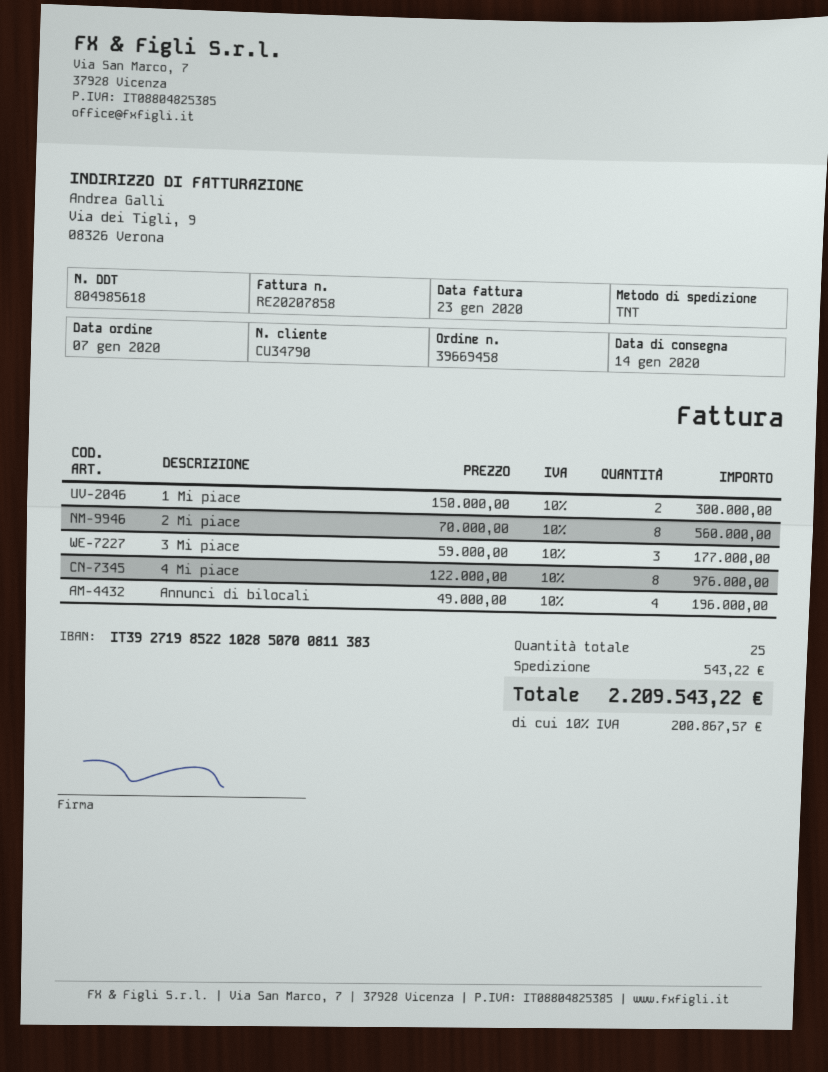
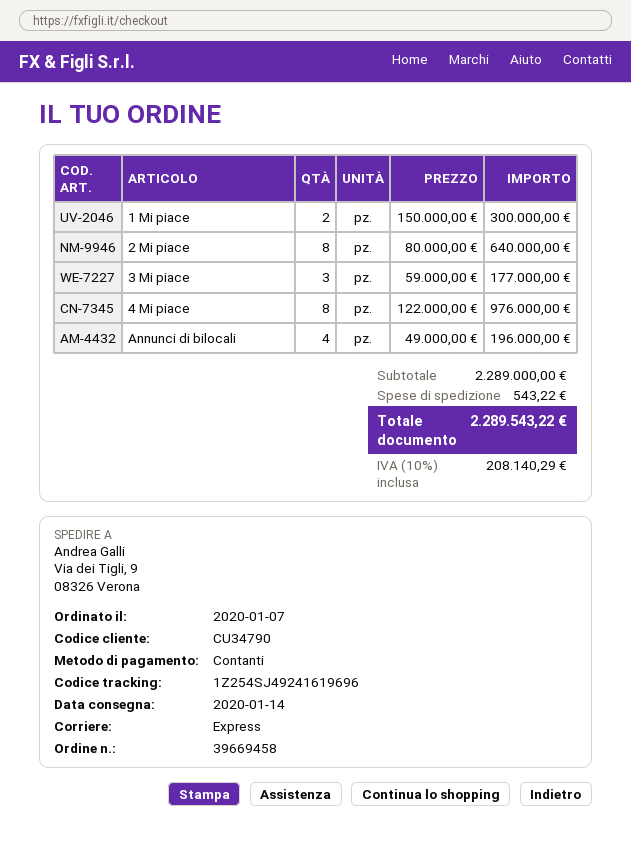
shipping method: TNT -> express
2 Mi piace: 8 x 70000.00 = 560000.00 -> 8 x 80000.00 = 640000.00
tax: 10% = 200867.57 -> 10% = 208140.29
total: 2209543.22 -> 2289543.22

